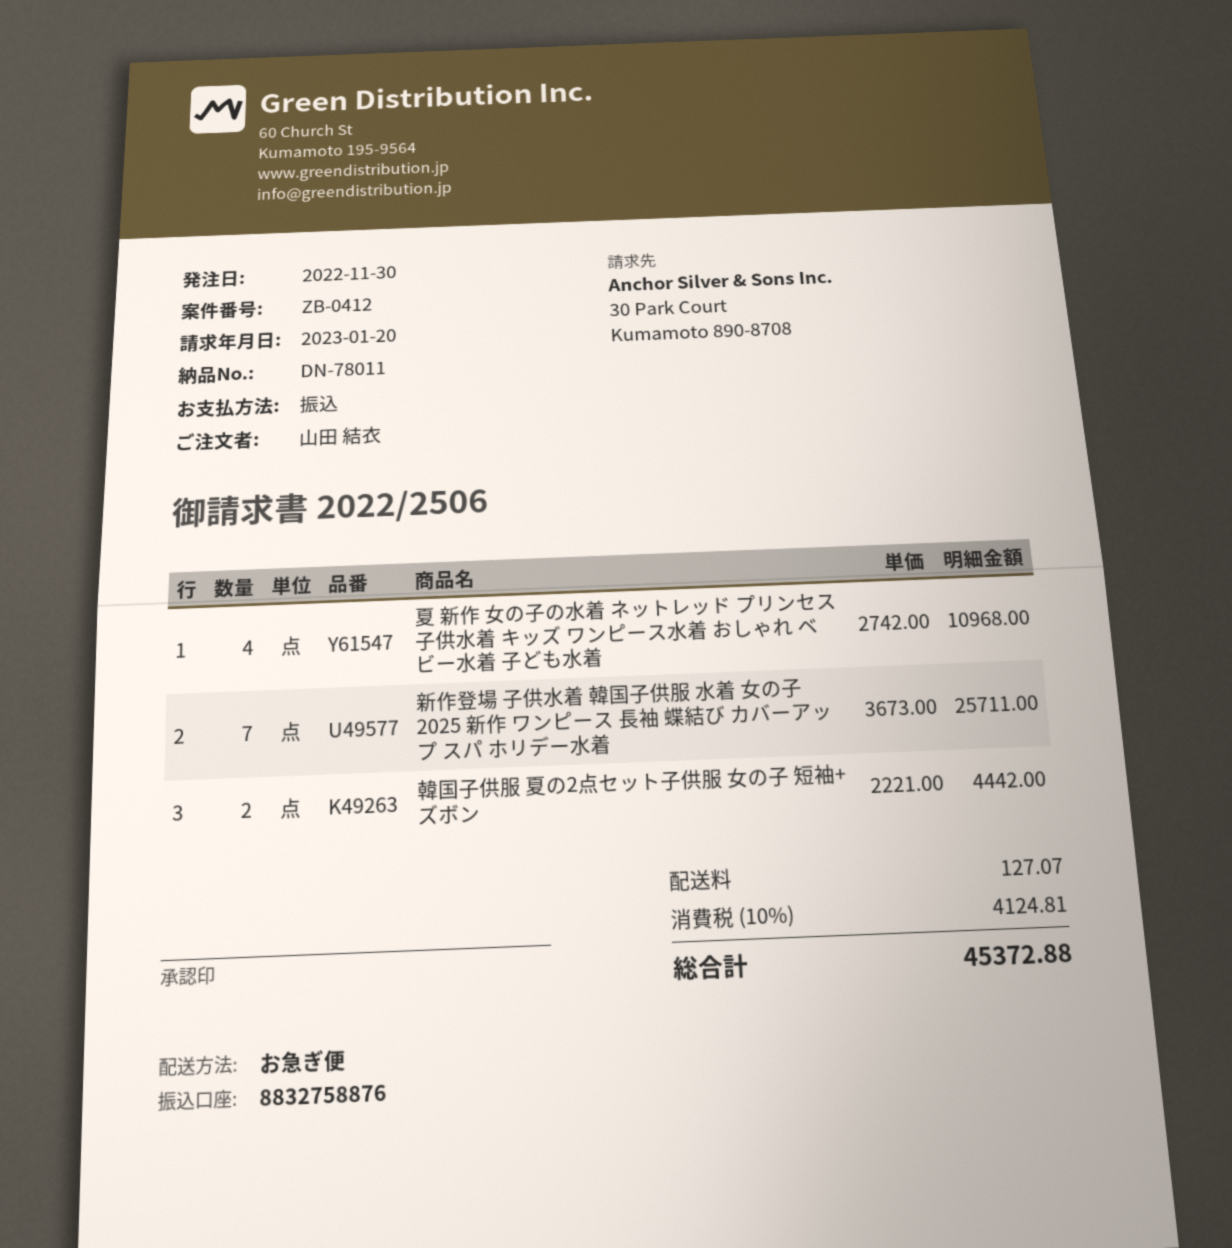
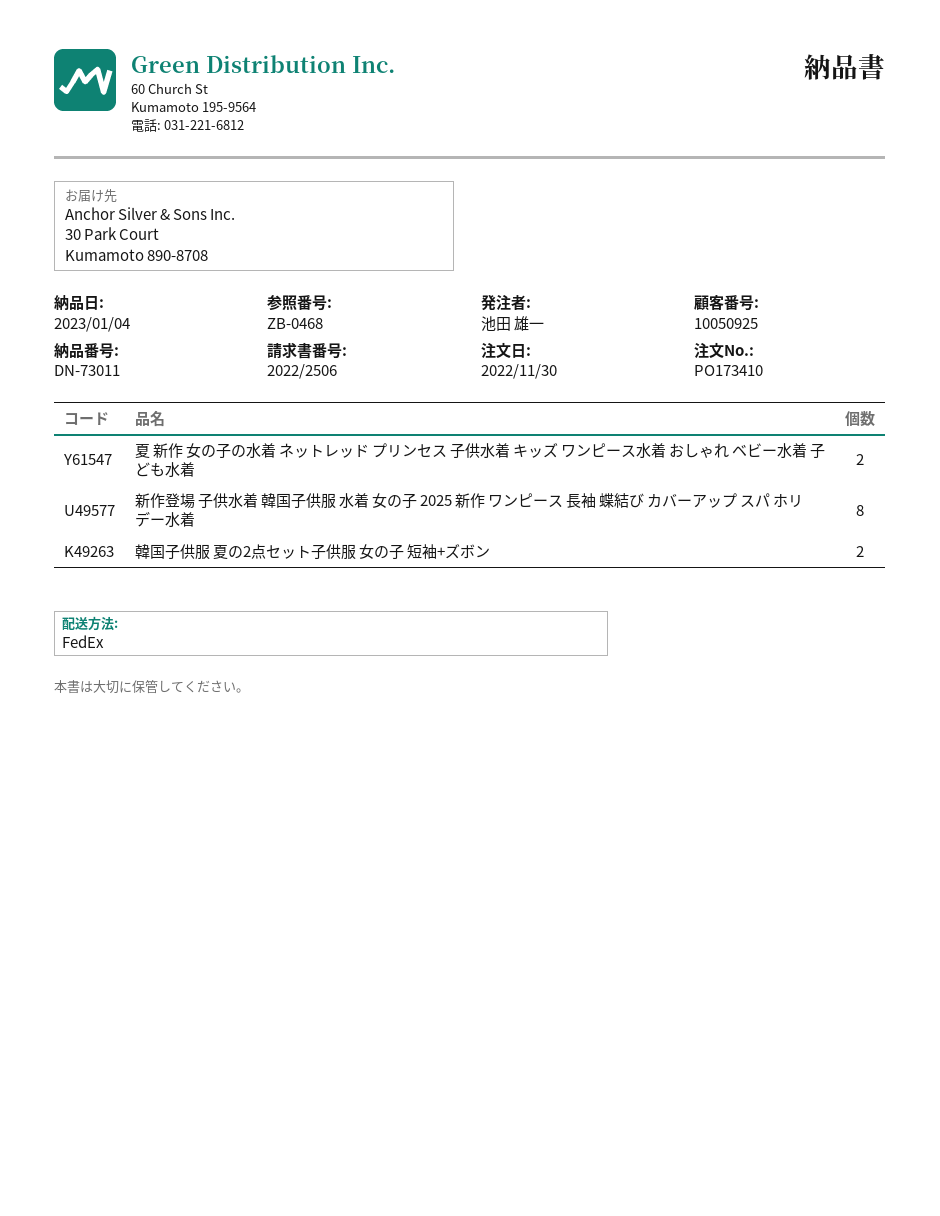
delivery note number: DN-78011 -> DN-73011
reference: ZB-0412 -> ZB-0468
ordered by: 山田 結衣 -> 池田 雄一
shipping method: express -> FedEx
夏 新作 女の子の水着 ネットレッド プリンセス 子供水着 キッズ ワンピース水着 おしゃれ ベビー水着 子ども水着: 4 -> 2
新作登場 子供水着 韓国子供服 水着 女の子 2025 新作 ワンピース 長袖 蝶結び カバーアップ スパ ホリデー水着: 7 -> 8

